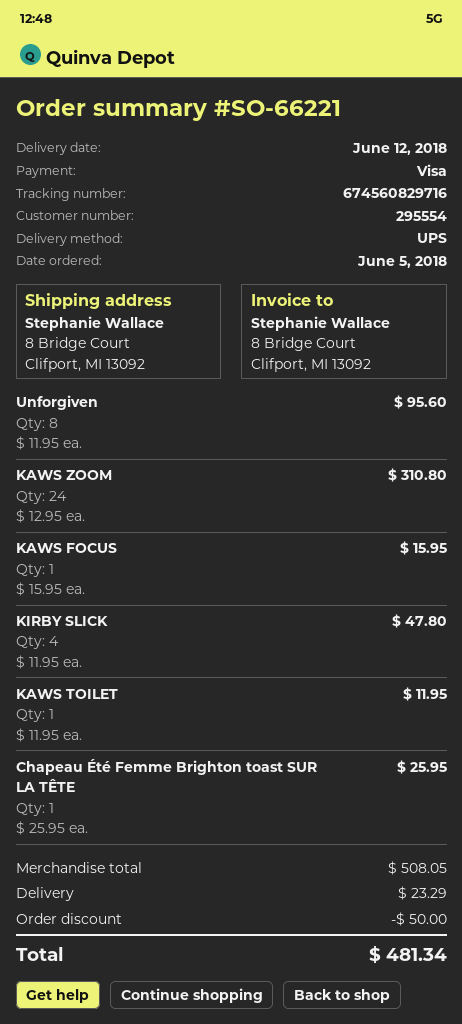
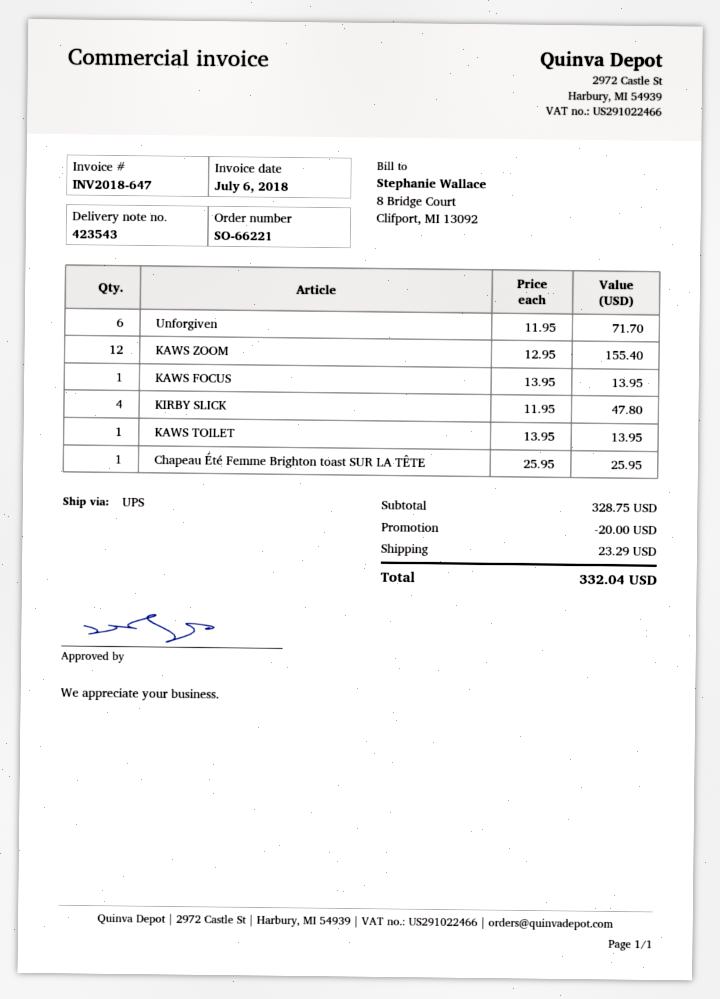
Unforgiven: 8 x 11.95 = 95.60 -> 6 x 11.95 = 71.70
KAWS ZOOM: 24 x 12.95 = 310.80 -> 12 x 12.95 = 155.40
KAWS FOCUS: 1 x 15.95 = 15.95 -> 1 x 13.95 = 13.95
KAWS TOILET: 1 x 11.95 = 11.95 -> 1 x 13.95 = 13.95
subtotal: 508.05 -> 328.75
discount: 50.00 -> 20.00
total: 481.34 -> 332.04

